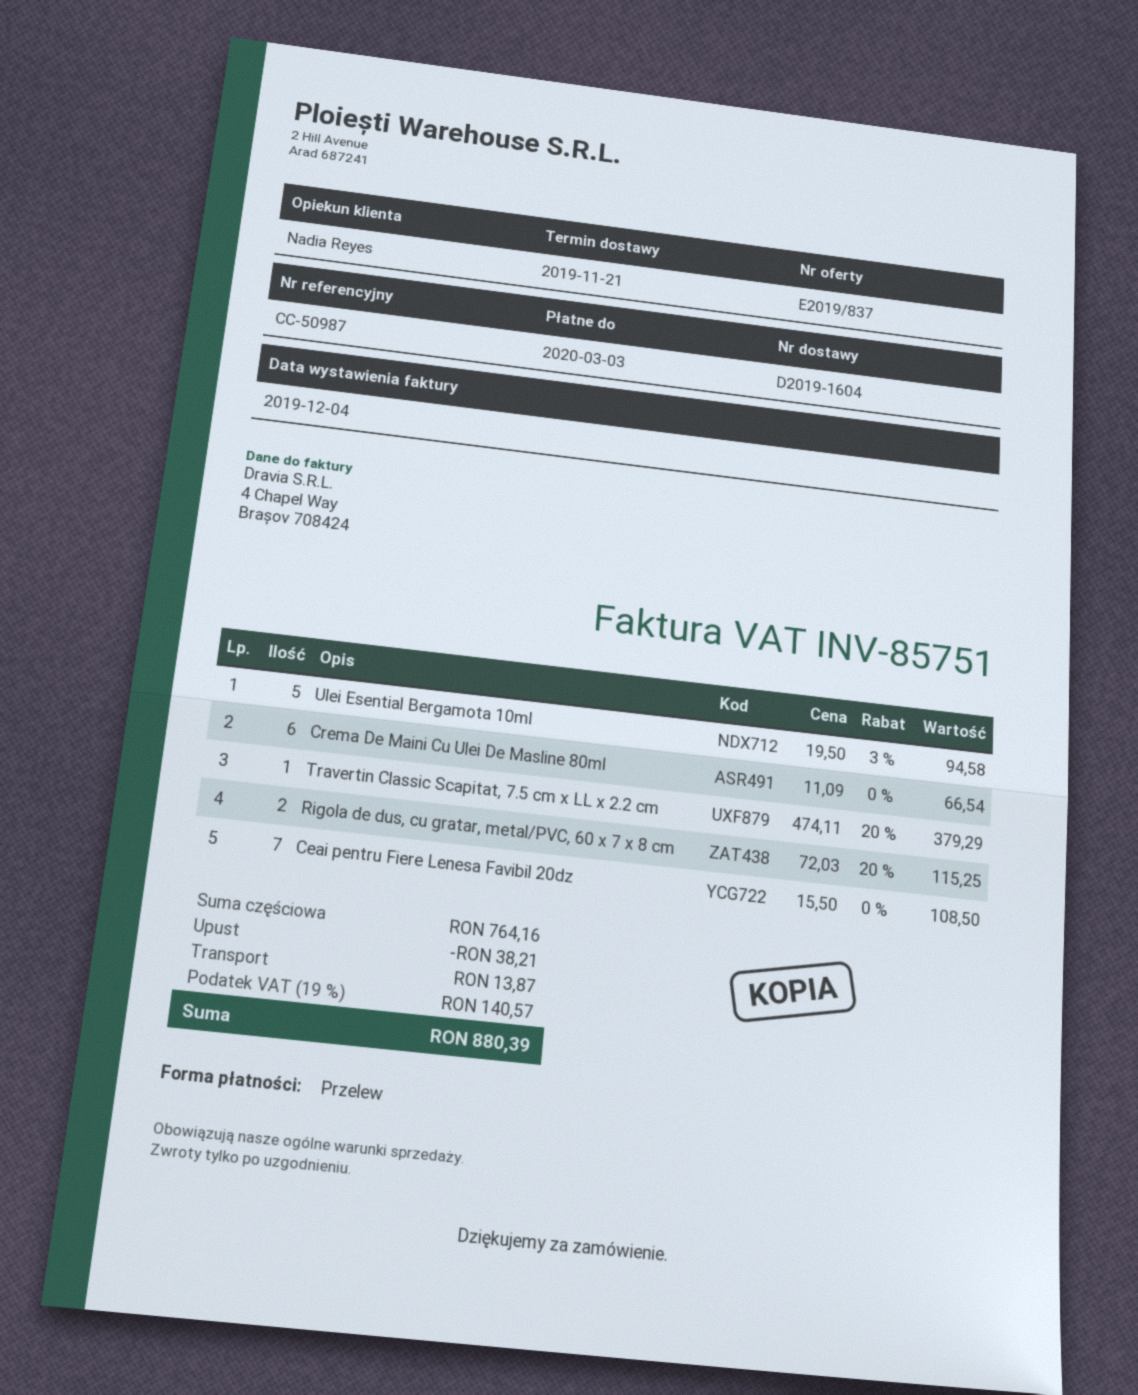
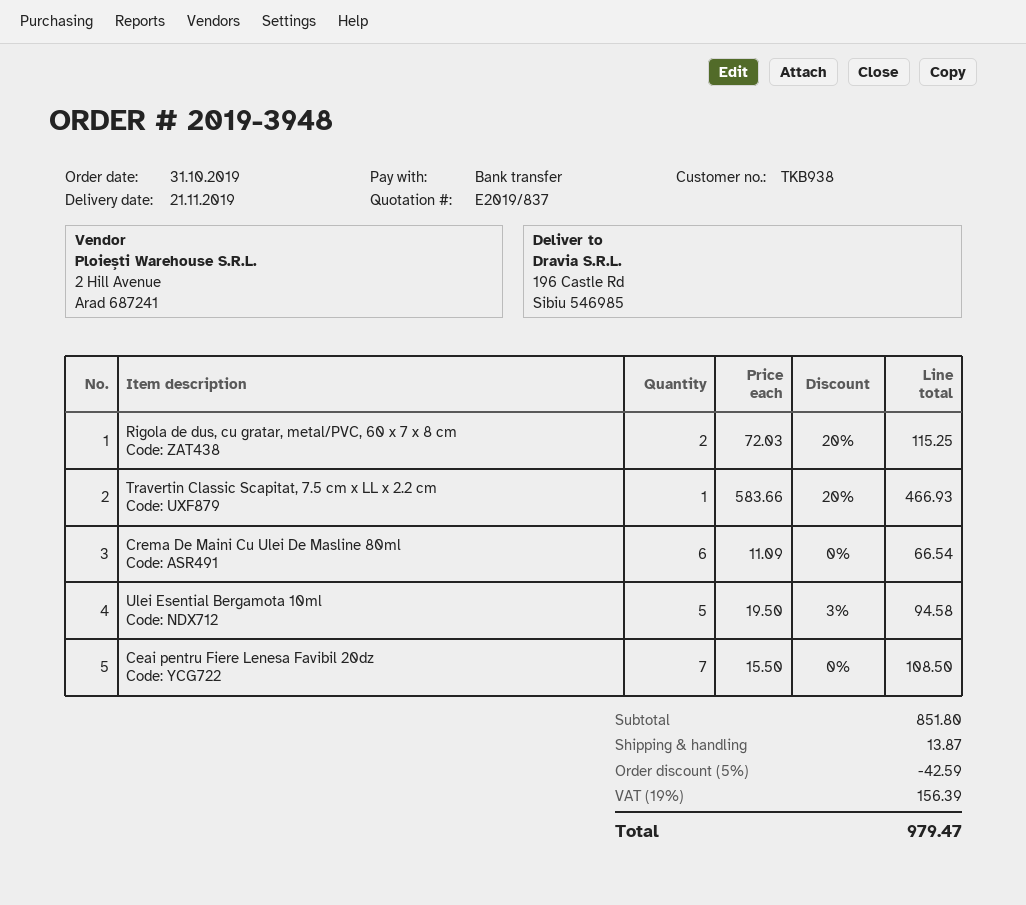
Travertin Classic Scapitat, 7.5 cm x LL x 2.2 cm: 1 x 474.11 - 20% = 379.29 -> 1 x 583.66 - 20% = 466.93
subtotal: 764.16 -> 851.80
discount: 38.21 -> 42.59
tax: 19% = 140.57 -> 19% = 156.39
total: 880.39 -> 979.47

